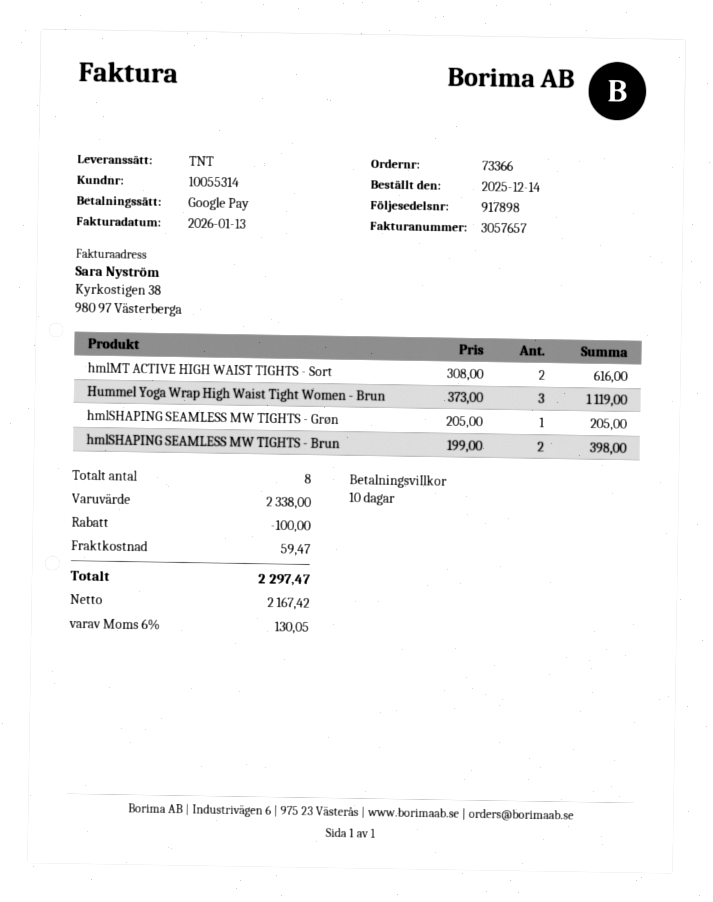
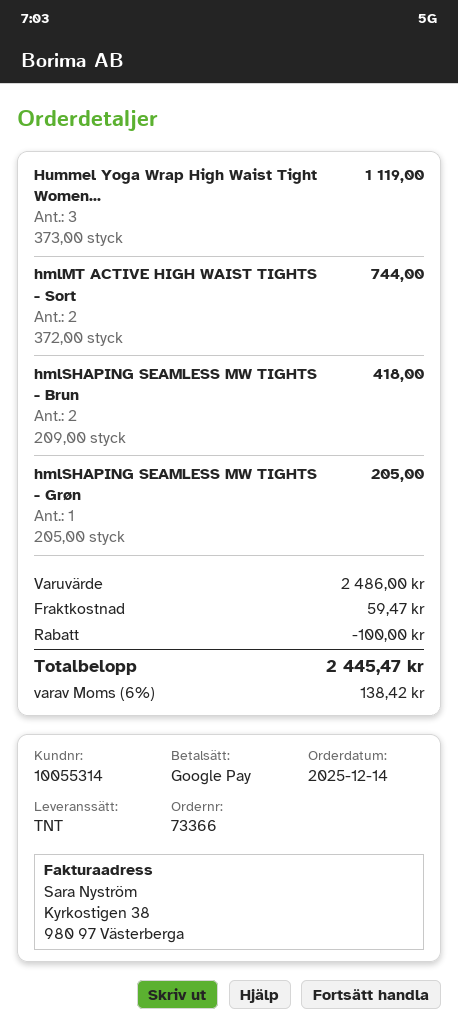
hmlMT ACTIVE HIGH WAIST TIGHTS - Sort: 2 x 308.00 = 616.00 -> 2 x 372.00 = 744.00
hmlSHAPING SEAMLESS MW TIGHTS - Brun: 2 x 199.00 = 398.00 -> 2 x 209.00 = 418.00
subtotal: 2338.00 -> 2486.00
tax: 6% = 130.05 -> 6% = 138.42
total: 2297.47 -> 2445.47

